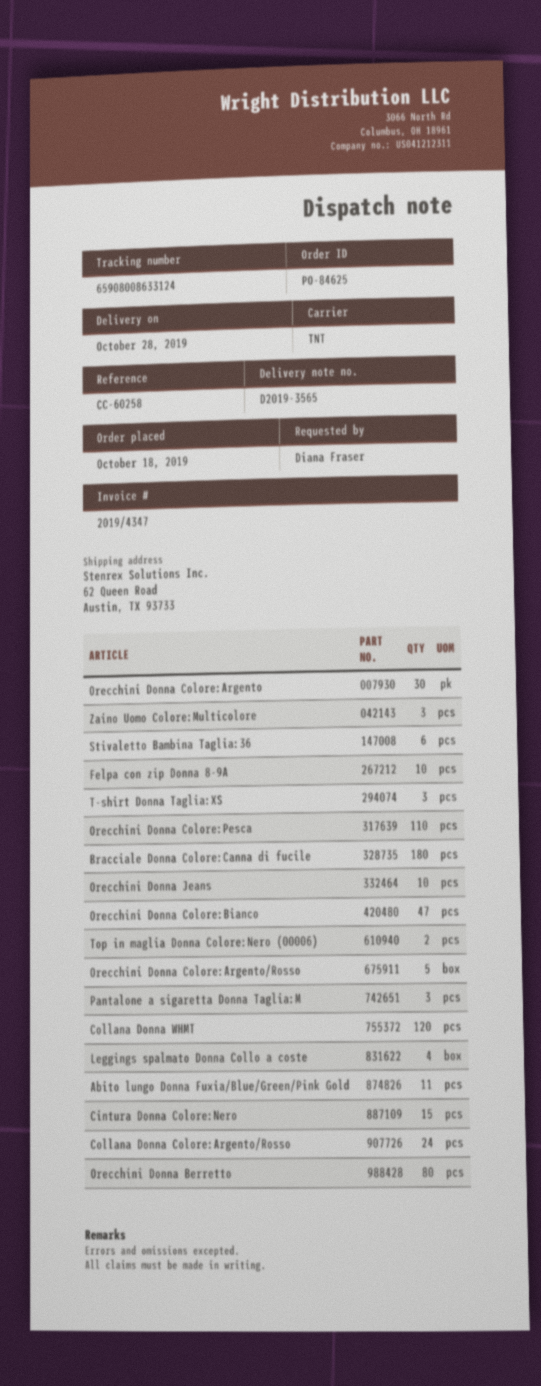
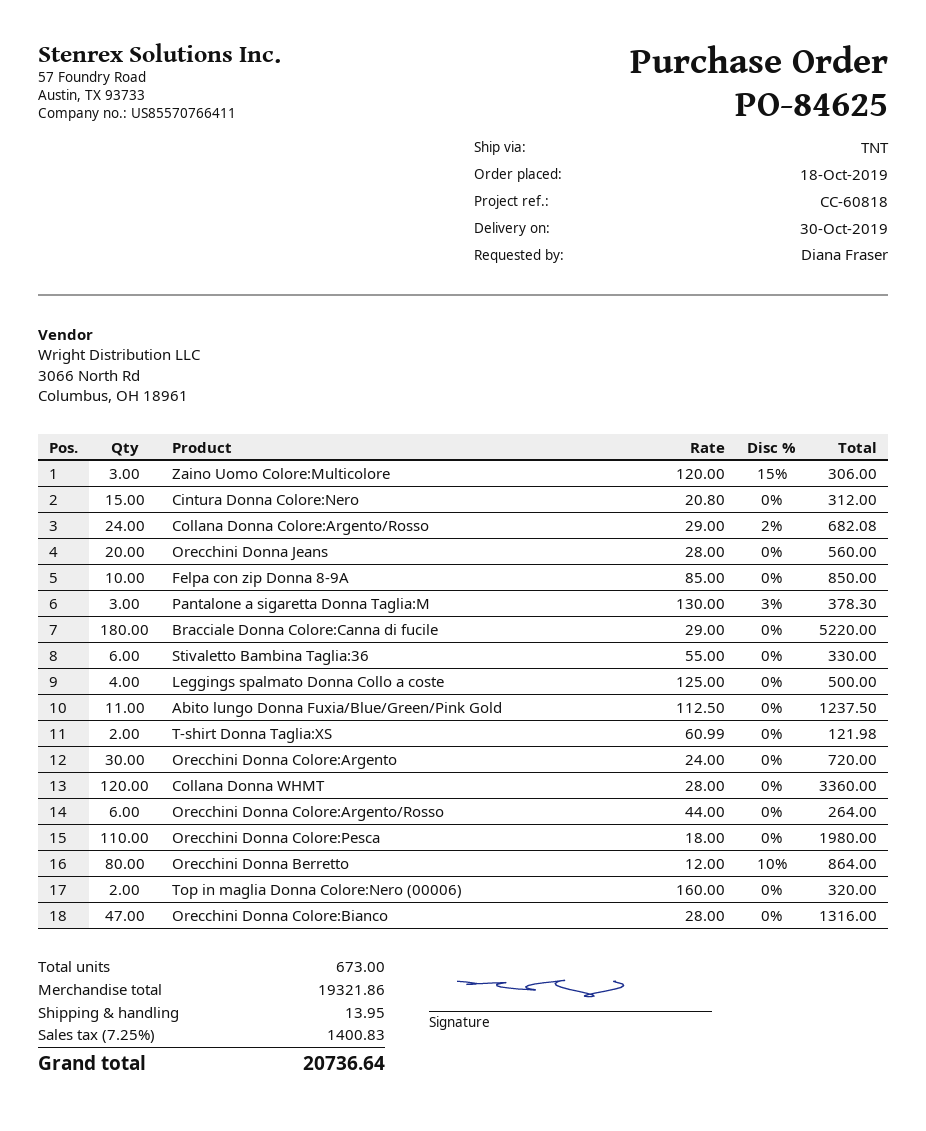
delivery date: 2019-10-28 -> 2019-10-30
reference: CC-60258 -> CC-60818
T-shirt Donna Taglia:XS: 3 -> 2
Orecchini Donna Jeans: 10 -> 20
Orecchini Donna Colore:Argento/Rosso: 5 -> 6

